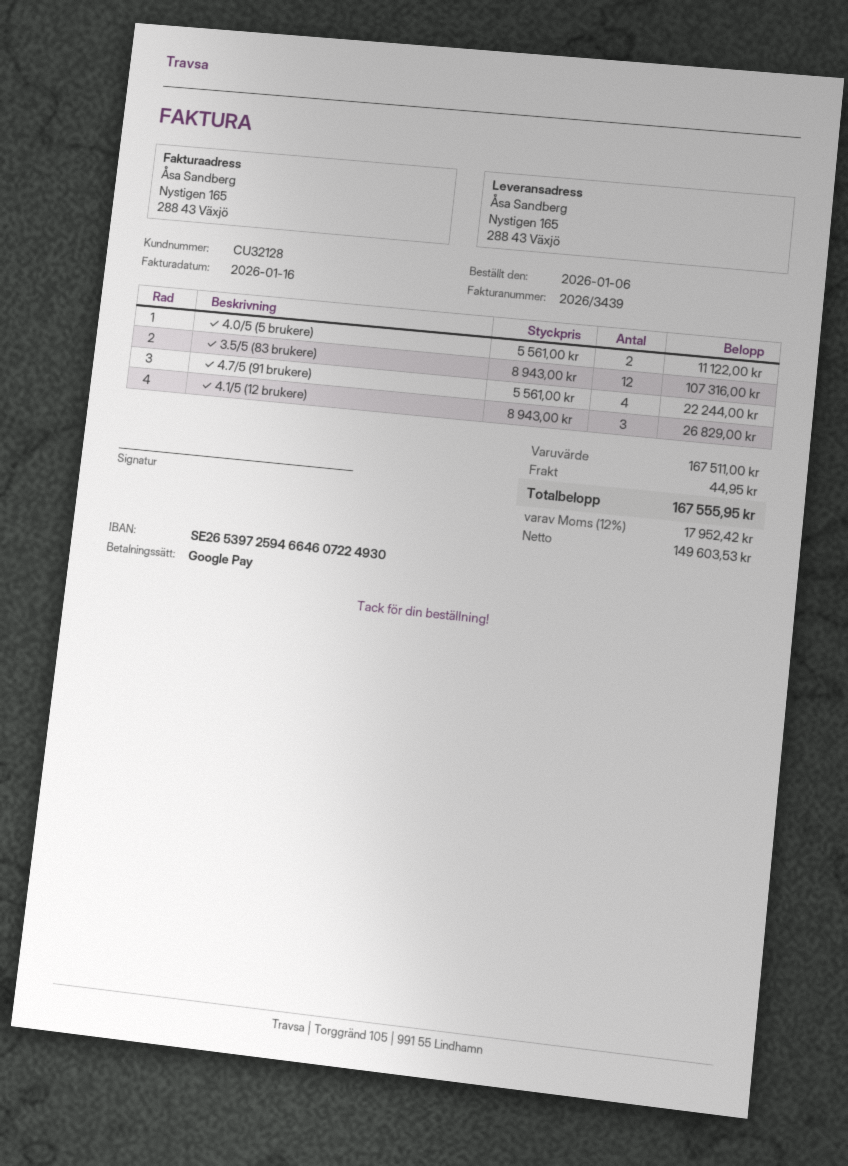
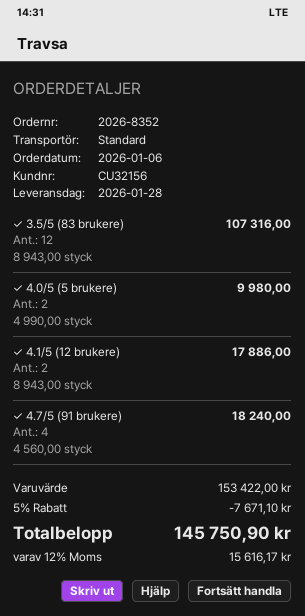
customer number: CU32128 -> CU32156
✓ 4.0/5 (5 brukere): 2 x 5561.00 = 11122.00 -> 2 x 4990.00 = 9980.00
✓ 4.7/5 (91 brukere): 4 x 5561.00 = 22244.00 -> 4 x 4560.00 = 18240.00
✓ 4.1/5 (12 brukere): 3 x 8943.00 = 26829.00 -> 2 x 8943.00 = 17886.00
subtotal: 167511.00 -> 153422.00
discount: none -> 5% = 7671.10
shipping: 44.95 -> none
tax: 12% = 17952.42 -> 12% = 15616.17
total: 167555.95 -> 145750.90

